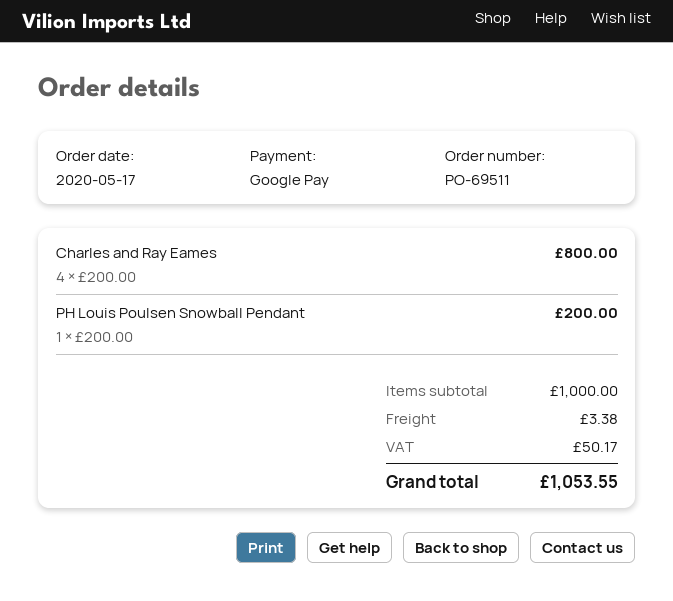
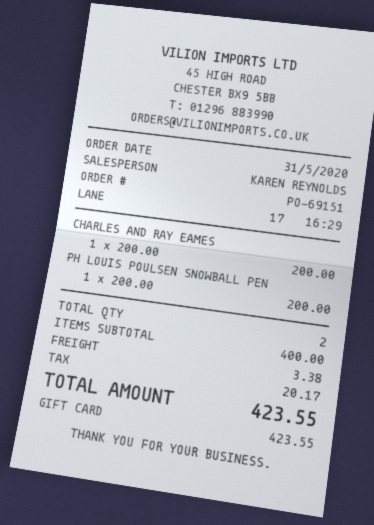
order number: PO-69511 -> PO-69151
order date: 2020-05-17 -> 2020-05-31
payment method: Google Pay -> gift card
Charles and Ray Eames: 4 x 200.00 = 800.00 -> 1 x 200.00 = 200.00
subtotal: 1000.00 -> 400.00
tax: 50.17 -> 20.17
total: 1053.55 -> 423.55

